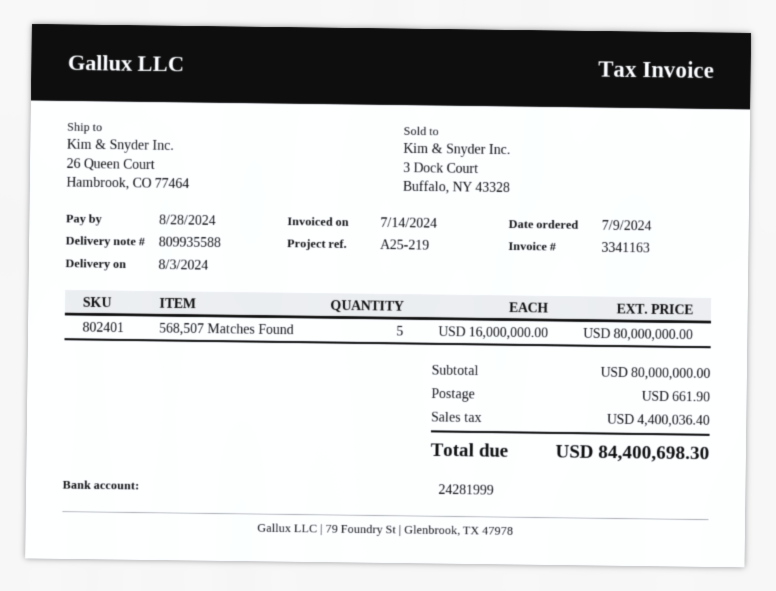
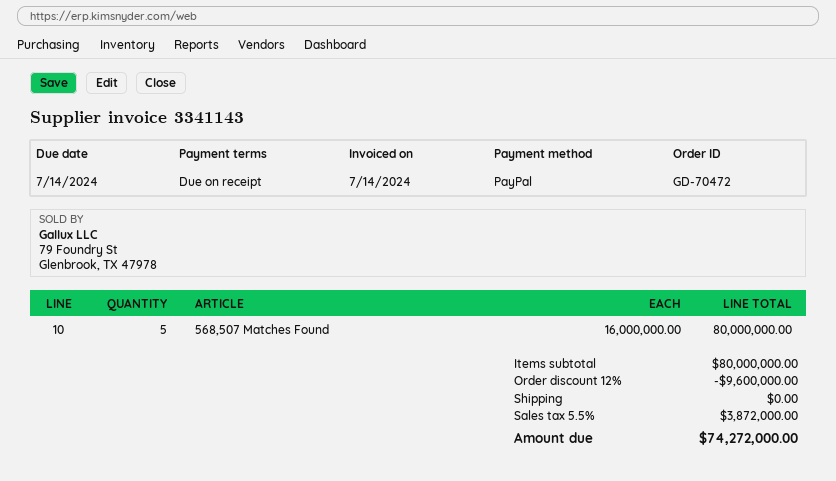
invoice number: 3341163 -> 3341143
due date: 2024-08-28 -> 2024-07-14
discount: none -> 12% = 9600000.00
shipping: 661.90 -> 0.00
tax: 4400036.40 -> 3872000.00
total: 84400698.30 -> 74272000.00

